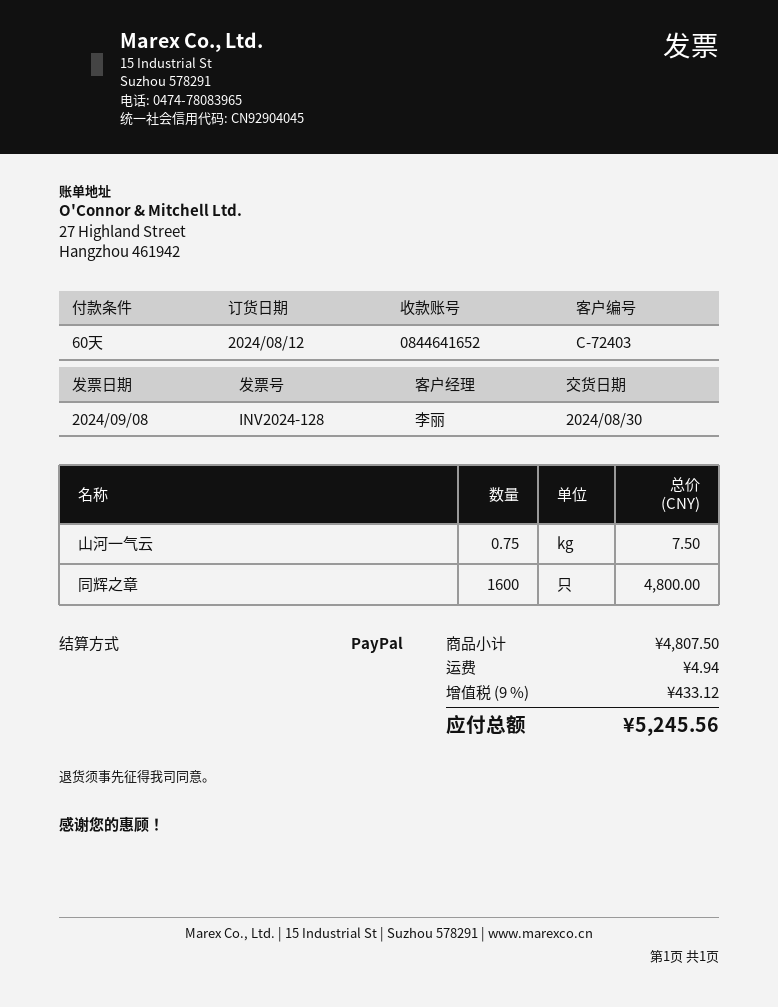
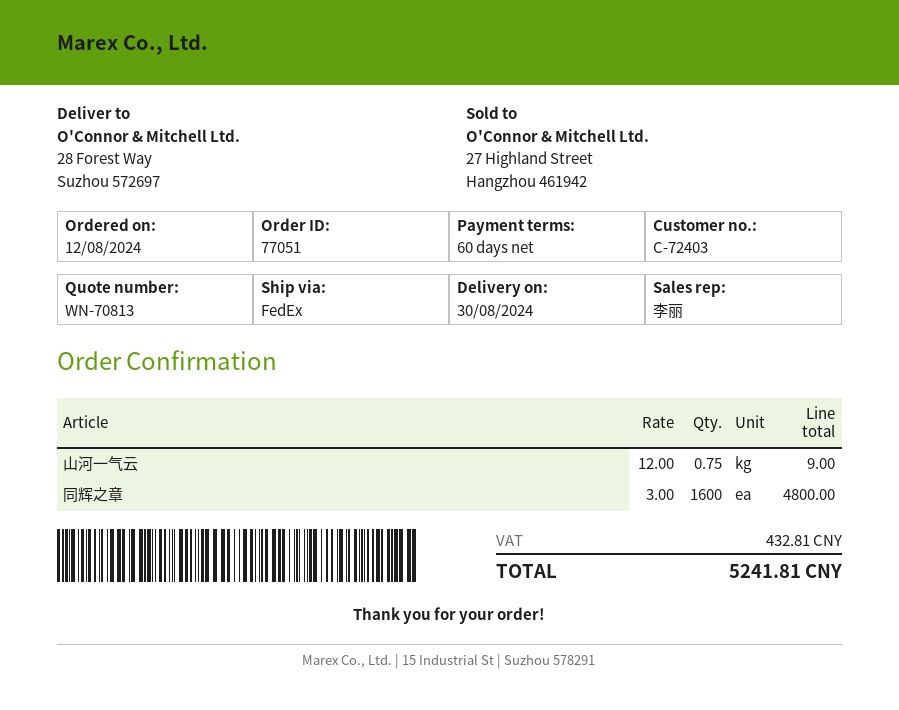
山河一气云: 0.75 for 7.50 -> 0.75 for 9.00
shipping: 4.94 -> none
tax: 433.12 -> 432.81
total: 5245.56 -> 5241.81

